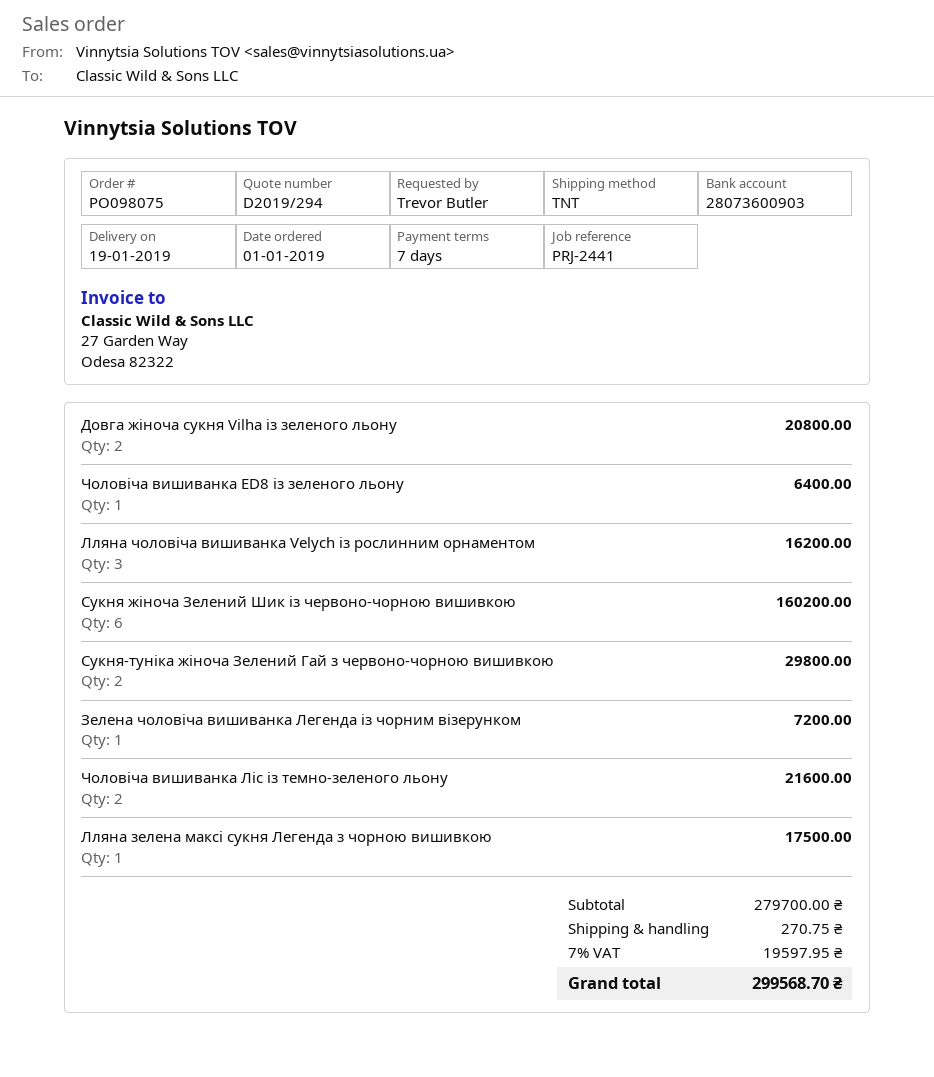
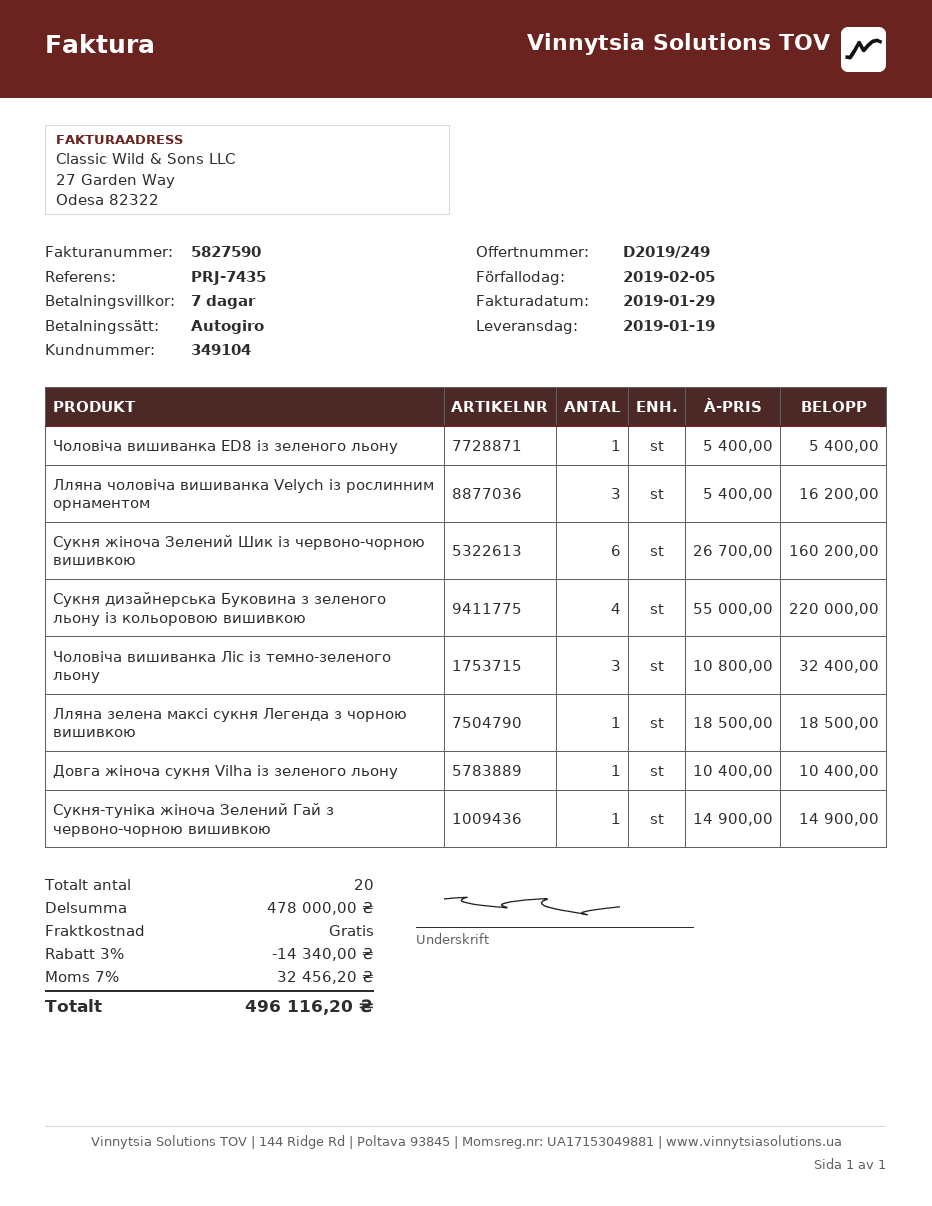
quote number: D2019/294 -> D2019/249
reference: PRJ-2441 -> PRJ-7435
Довга жіноча сукня Vilha із зеленого льону: 2 for 20800.00 -> 1 for 10400.00
Чоловіча вишиванка ED8 із зеленого льону: 1 for 6400.00 -> 1 for 5400.00
Сукня-туніка жіноча Зелений Гай з червоно-чорною вишивкою: 2 for 29800.00 -> 1 for 14900.00
Зелена чоловіча вишиванка Легенда із чорним візерунком: 1 for 7200.00 -> none
Чоловіча вишиванка Ліс із темно-зеленого льону: 2 for 21600.00 -> 3 for 32400.00
Лляна зелена максі сукня Легенда з чорною вишивкою: 1 for 17500.00 -> 1 for 18500.00
Сукня дизайнерська Буковина з зеленого льону із кольоровою вишивкою: none -> 4 for 220000.00
subtotal: 279700.00 -> 478000.00
discount: none -> 3% = 14340.00
shipping: 270.75 -> 0.00
tax: 7% = 19597.95 -> 7% = 32456.20
total: 299568.70 -> 496116.20

